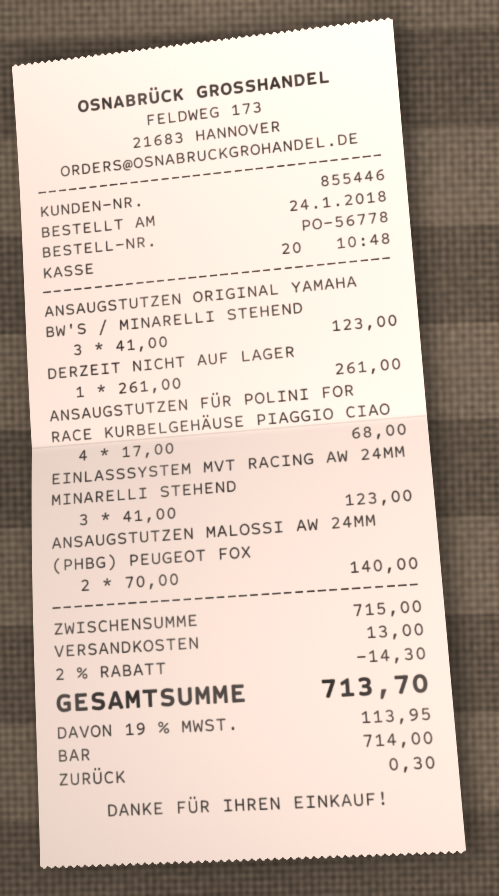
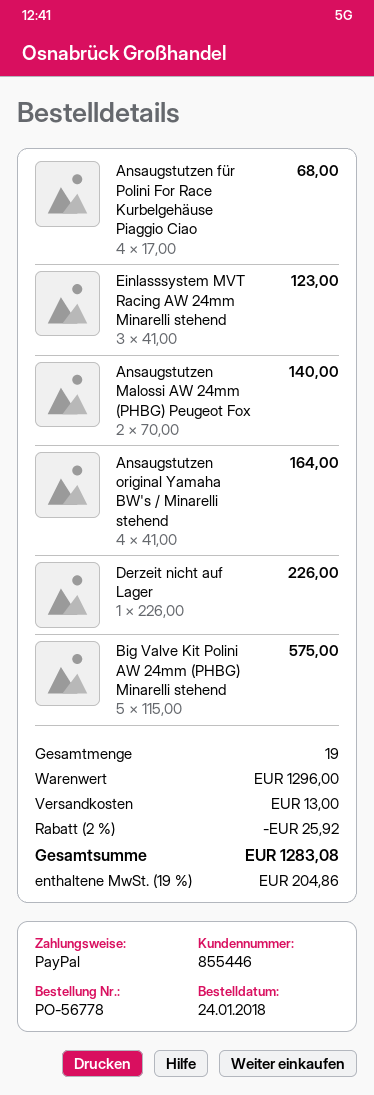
payment method: cash -> PayPal
ANSAUGSTUTZEN ORIGINAL YAMAHA BW'S / MINARELLI STEHEND: 3 x 41.00 = 123.00 -> 4 x 41.00 = 164.00
DERZEIT NICHT AUF LAGER: 1 x 261.00 = 261.00 -> 1 x 226.00 = 226.00
Big Valve Kit Polini AW 24mm (PHBG) Minarelli stehend: none -> 5 x 115.00 = 575.00
subtotal: 715.00 -> 1296.00
discount: 2% = 14.30 -> 2% = 25.92
tax: 19% = 113.95 -> 19% = 204.86
total: 713.70 -> 1283.08

